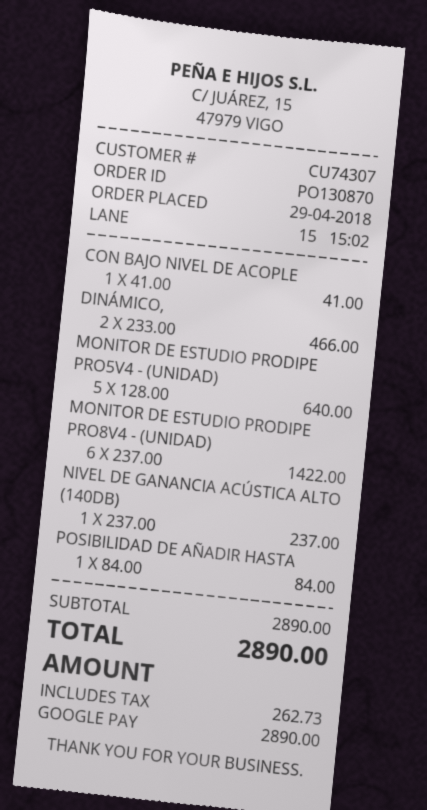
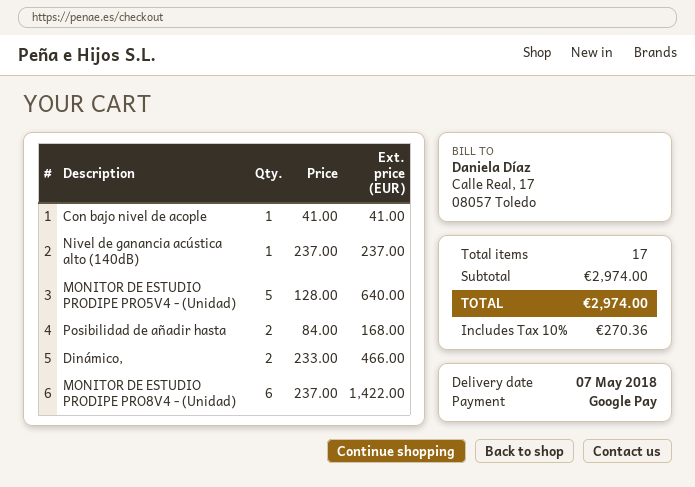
POSIBILIDAD DE AÑADIR HASTA: 1 x 84.00 = 84.00 -> 2 x 84.00 = 168.00
subtotal: 2890.00 -> 2974.00
tax: 262.73 -> 270.36
total: 2890.00 -> 2974.00

